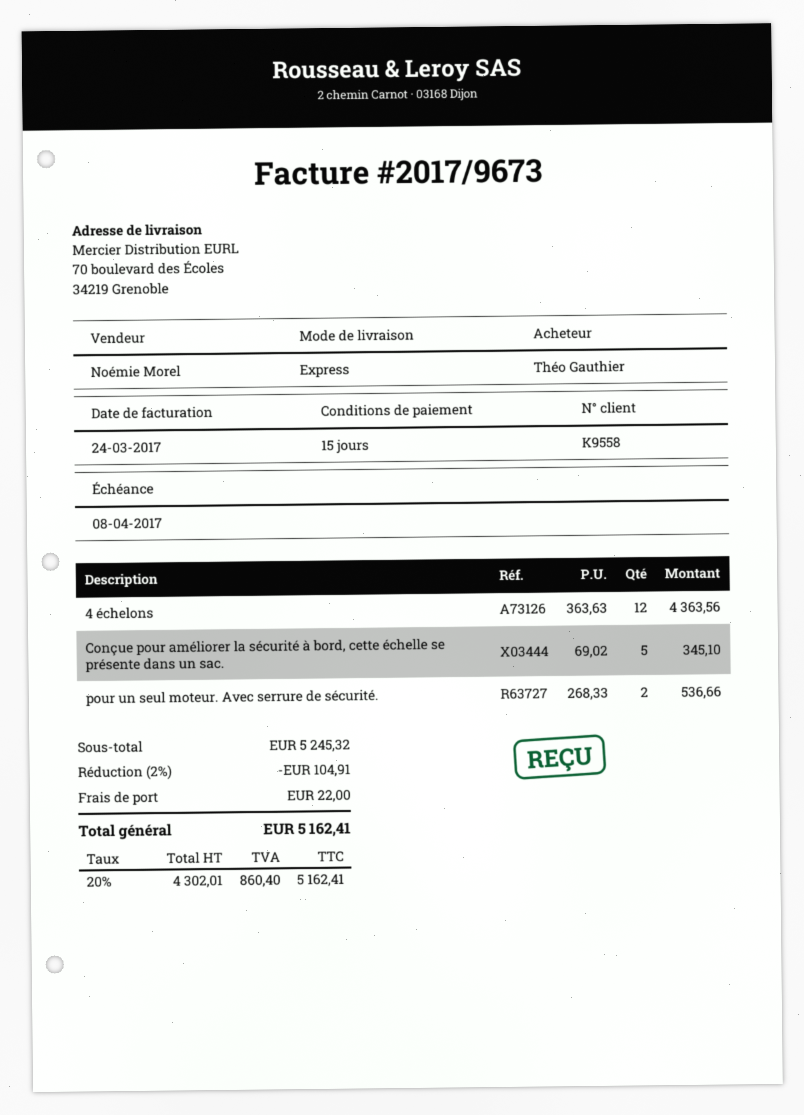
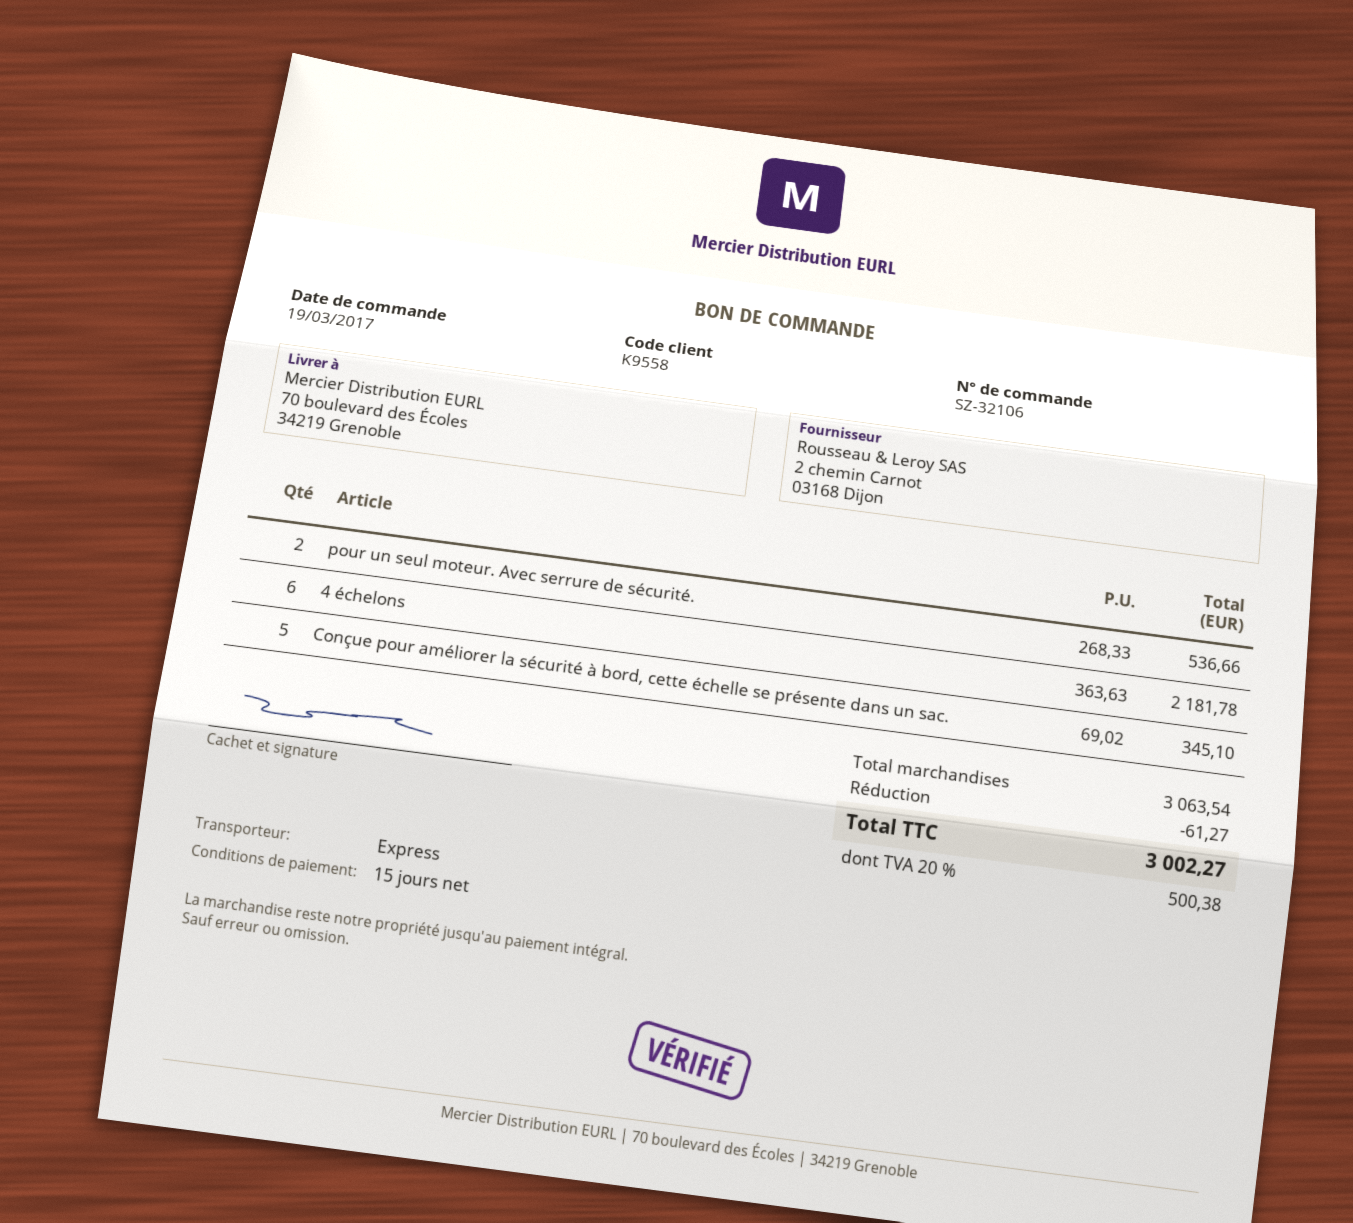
4 échelons: 12 x 363.63 = 4363.56 -> 6 x 363.63 = 2181.78
subtotal: 5245.32 -> 3063.54
discount: 104.91 -> 61.27
shipping: 22.00 -> none
tax: 20% = 860.40 -> 20% = 500.38
total: 5162.41 -> 3002.27

